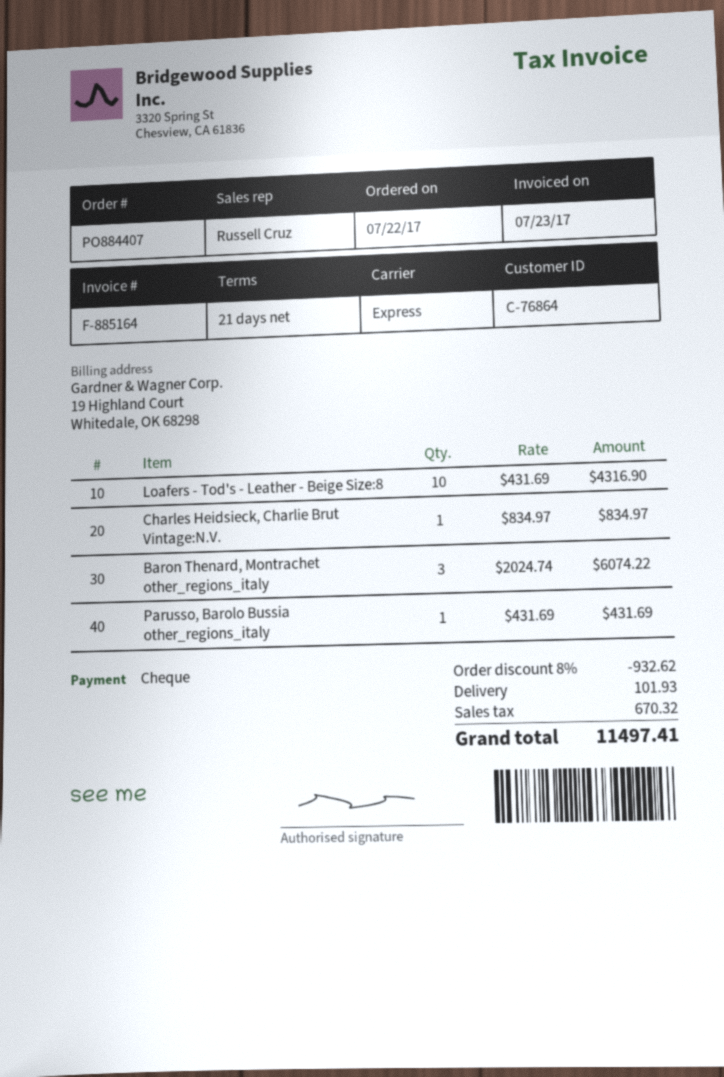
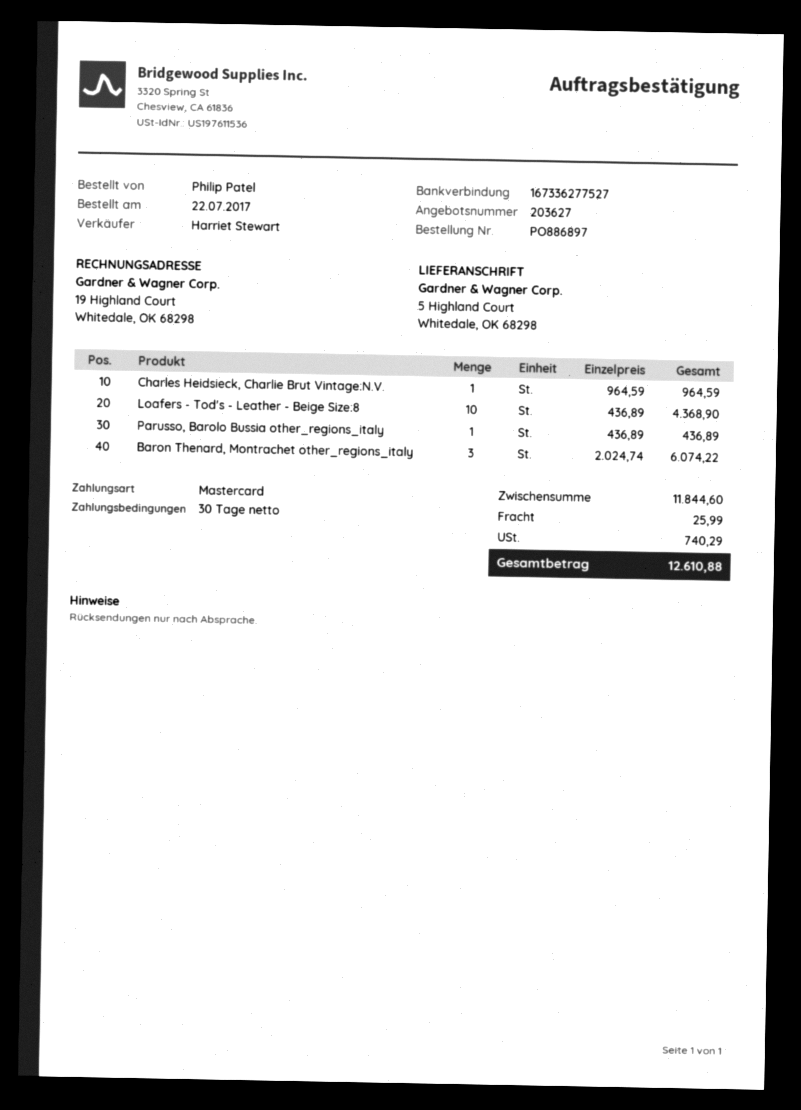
order number: PO884407 -> PO886897
payment terms: 21 days -> 30 days
sales rep: Russell Cruz -> Harriet Stewart
payment method: cheque -> Mastercard
Loafers - Tod's - Leather - Beige Size:8: 10 x 431.69 = 4316.90 -> 10 x 436.89 = 4368.90
Charles Heidsieck, Charlie Brut Vintage:N.V.: 1 x 834.97 = 834.97 -> 1 x 964.59 = 964.59
Parusso, Barolo Bussia other_regions_italy: 1 x 431.69 = 431.69 -> 1 x 436.89 = 436.89
discount: 8% = 932.62 -> none
shipping: 101.93 -> 25.99
tax: 670.32 -> 740.29
total: 11497.41 -> 12610.88

